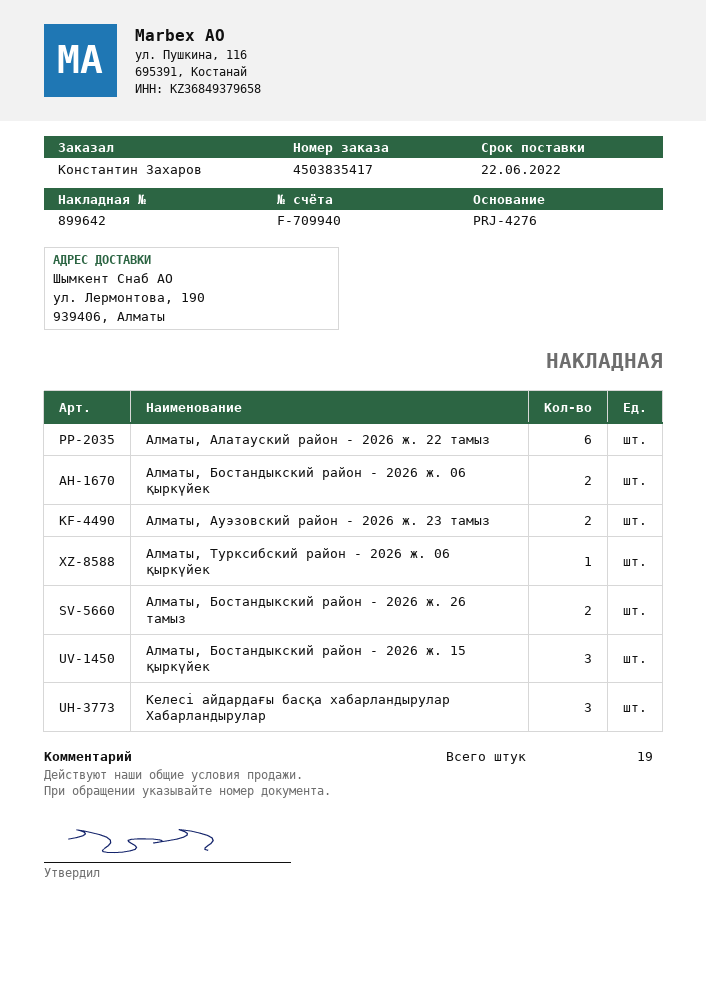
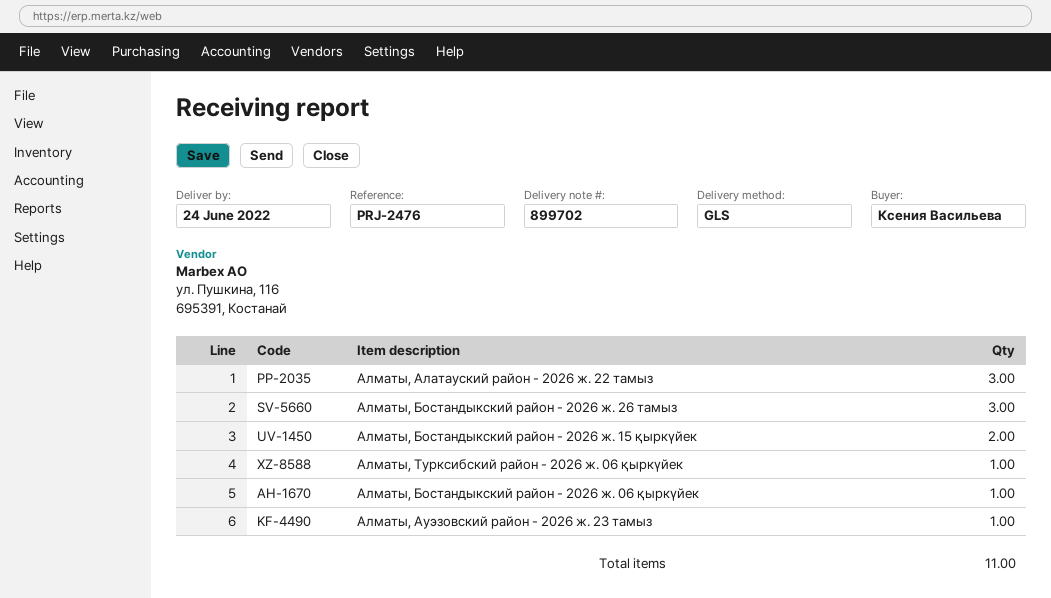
delivery note number: 899642 -> 899702
delivery date: 2022-06-22 -> 2022-06-24
reference: PRJ-4276 -> PRJ-2476
ordered by: Константин Захаров -> Ксения Васильева
Алматы, Алатауский район - 2026 ж. 22 тамыз: 6 -> 3
Алматы, Бостандыкский район - 2026 ж. 06 қыркүйек: 2 -> 1
Алматы, Ауэзовский район - 2026 ж. 23 тамыз: 2 -> 1
Алматы, Бостандыкский район - 2026 ж. 26 тамыз: 2 -> 3
Алматы, Бостандыкский район - 2026 ж. 15 қыркүйек: 3 -> 2
Келесі айдардағы басқа хабарландырулар Хабарландырулар: 3 -> none
total quantity: 19 -> 11

